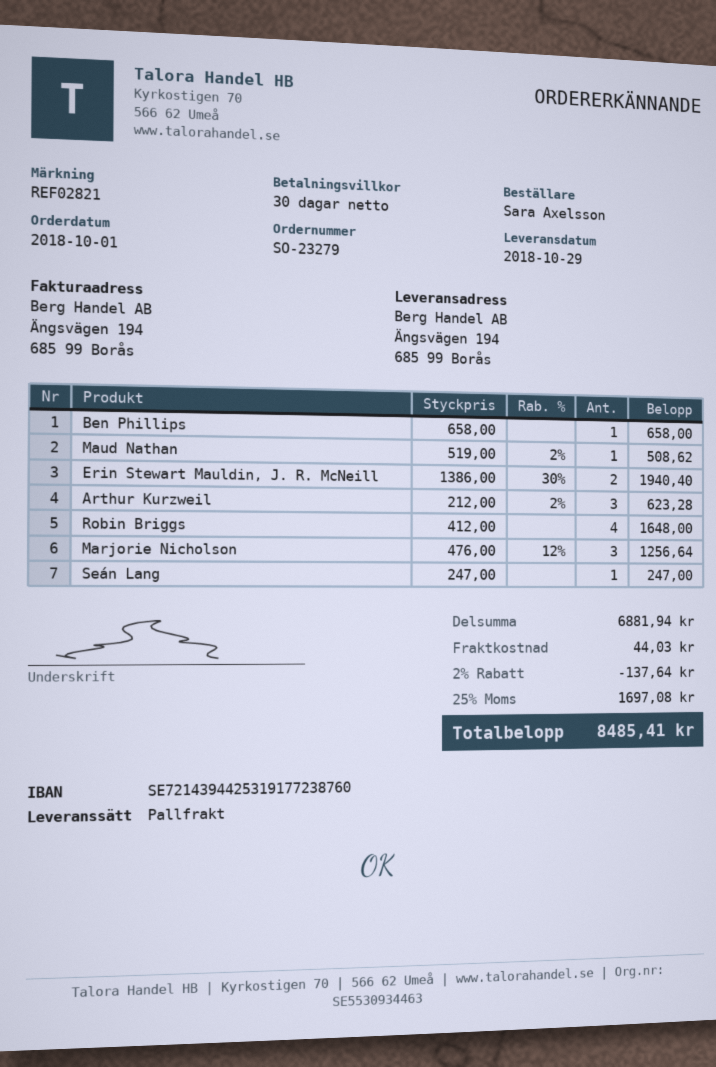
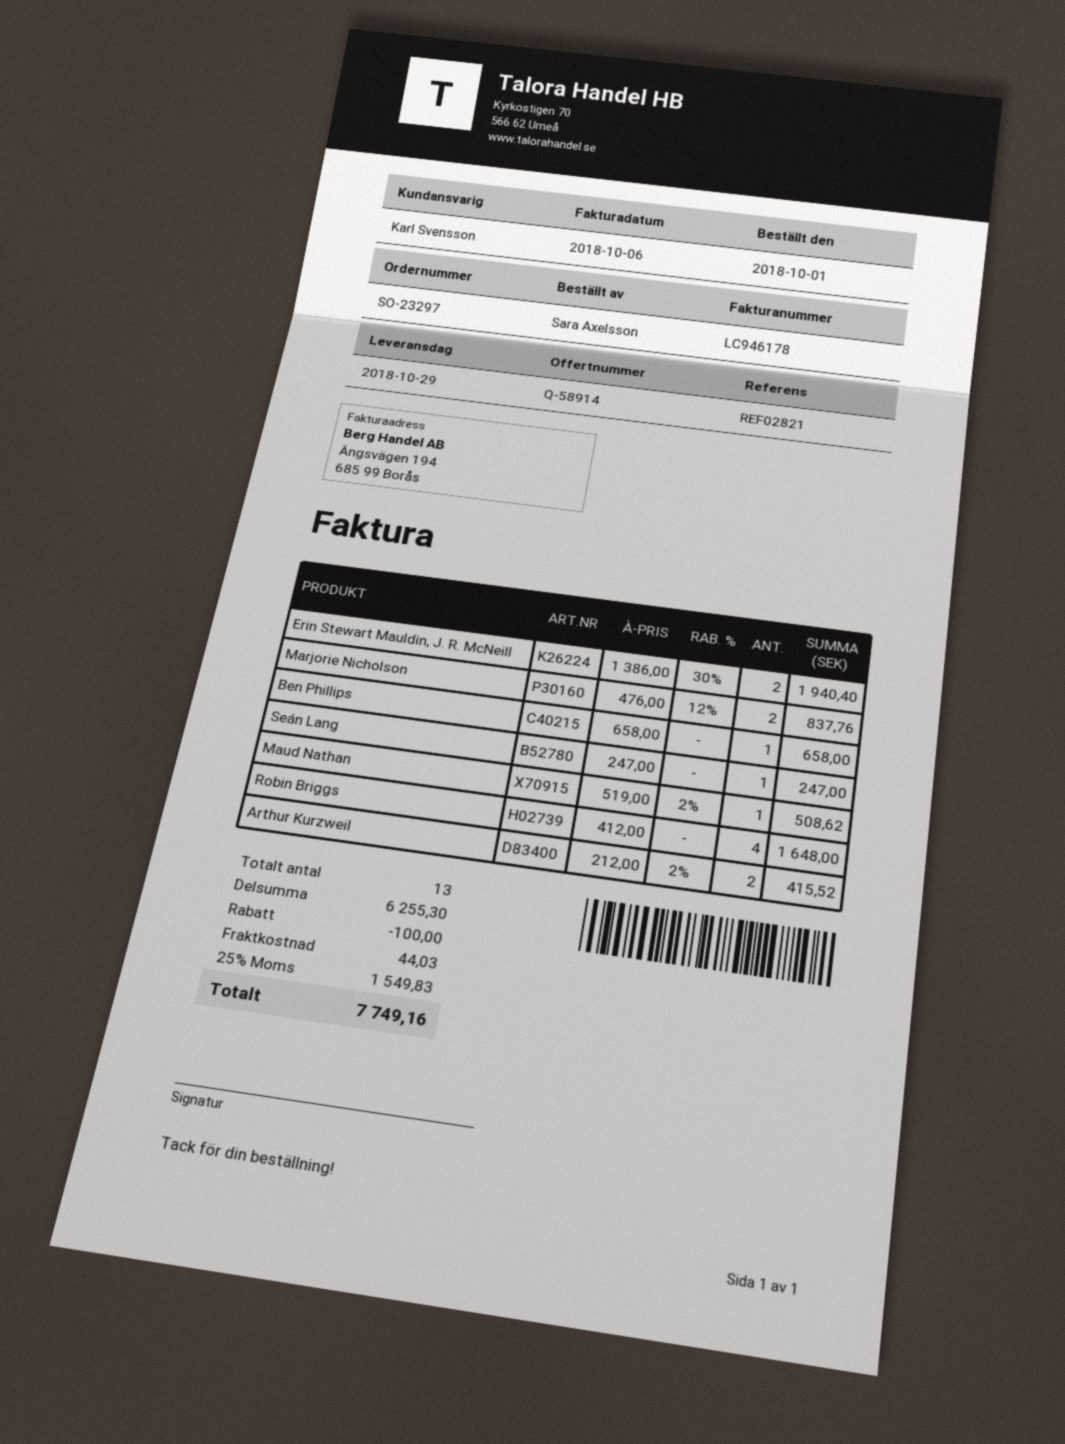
order number: SO-23279 -> SO-23297
Arthur Kurzweil: 3 x 212.00 - 2% = 623.28 -> 2 x 212.00 - 2% = 415.52
Marjorie Nicholson: 3 x 476.00 - 12% = 1256.64 -> 2 x 476.00 - 12% = 837.76
subtotal: 6881.94 -> 6255.30
discount: 137.64 -> 100.00
tax: 25% = 1697.08 -> 25% = 1549.83
total: 8485.41 -> 7749.16

